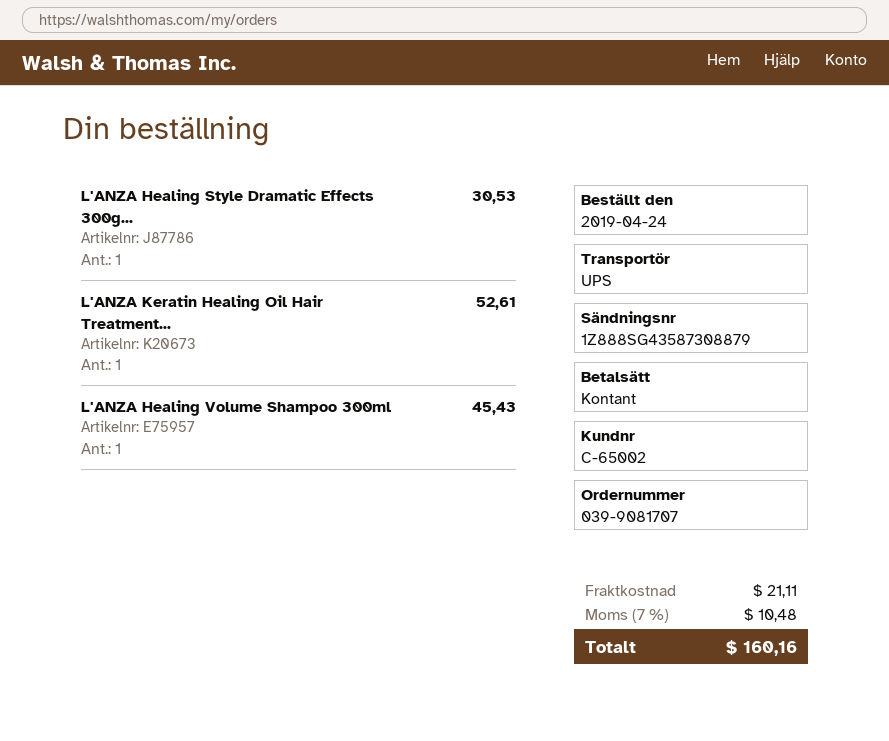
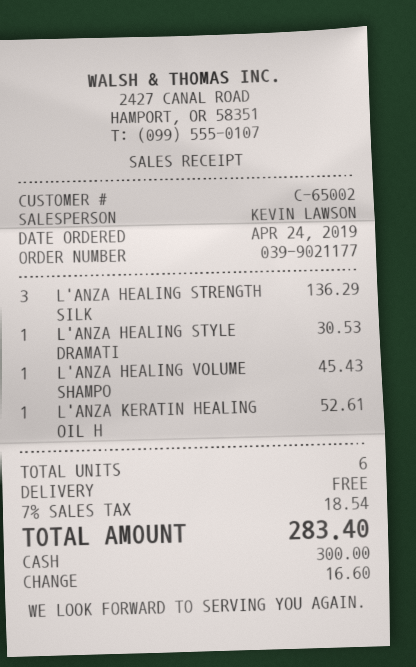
order number: 039-9081707 -> 039-9021177
L'ANZA HEALING STRENGTH SILK: none -> 3 for 136.29
shipping: 21.11 -> 0.00
tax: 7% = 10.48 -> 7% = 18.54
total: 160.16 -> 283.40

